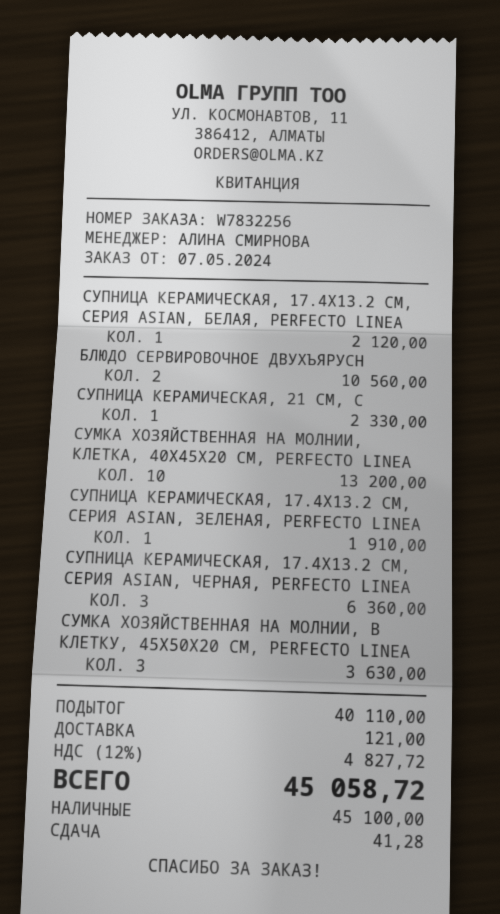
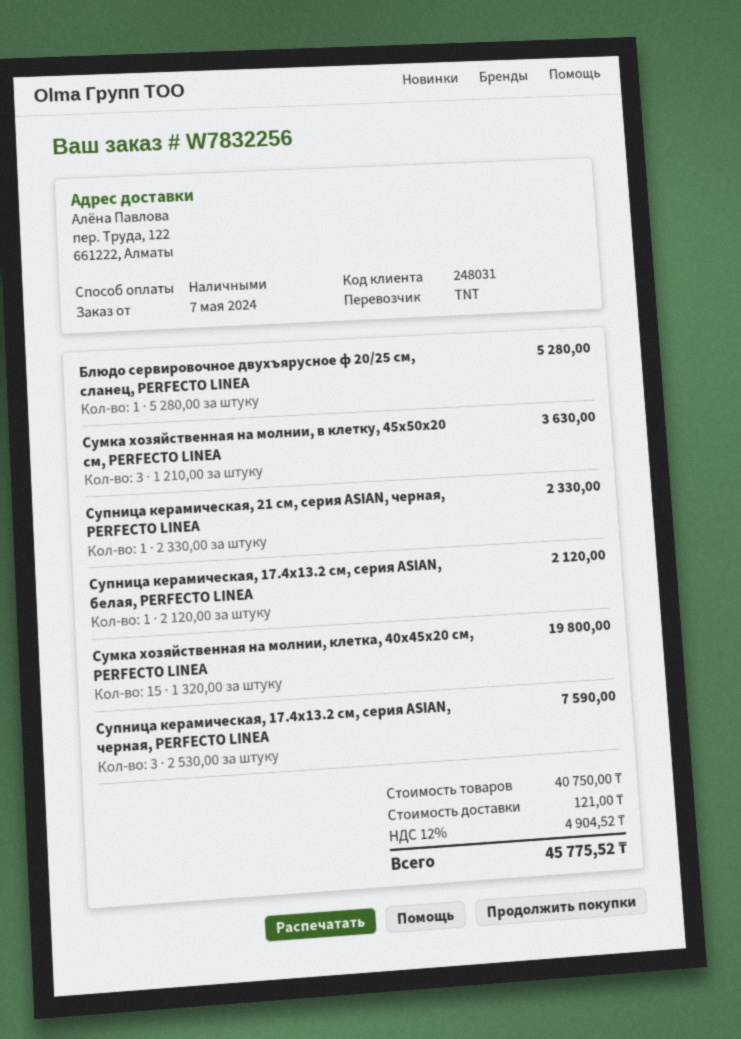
БЛЮДО СЕРВИРОВОЧНОЕ ДВУХЪЯРУСН: 2 for 10560.00 -> 1 for 5280.00
СУМКА ХОЗЯЙСТВЕННАЯ НА МОЛНИИ, КЛЕТКА, 40Х45Х20 СМ, PERFECTO LINEA: 10 for 13200.00 -> 15 for 19800.00
СУПНИЦА КЕРАМИЧЕСКАЯ, 17.4Х13.2 СМ, СЕРИЯ ASIAN, ЗЕЛЕНАЯ, PERFECTO LINEA: 1 for 1910.00 -> none
СУПНИЦА КЕРАМИЧЕСКАЯ, 17.4Х13.2 СМ, СЕРИЯ ASIAN, ЧЕРНАЯ, PERFECTO LINEA: 3 for 6360.00 -> 3 for 7590.00
subtotal: 40110.00 -> 40750.00
tax: 12% = 4827.72 -> 12% = 4904.52
total: 45058.72 -> 45775.52

